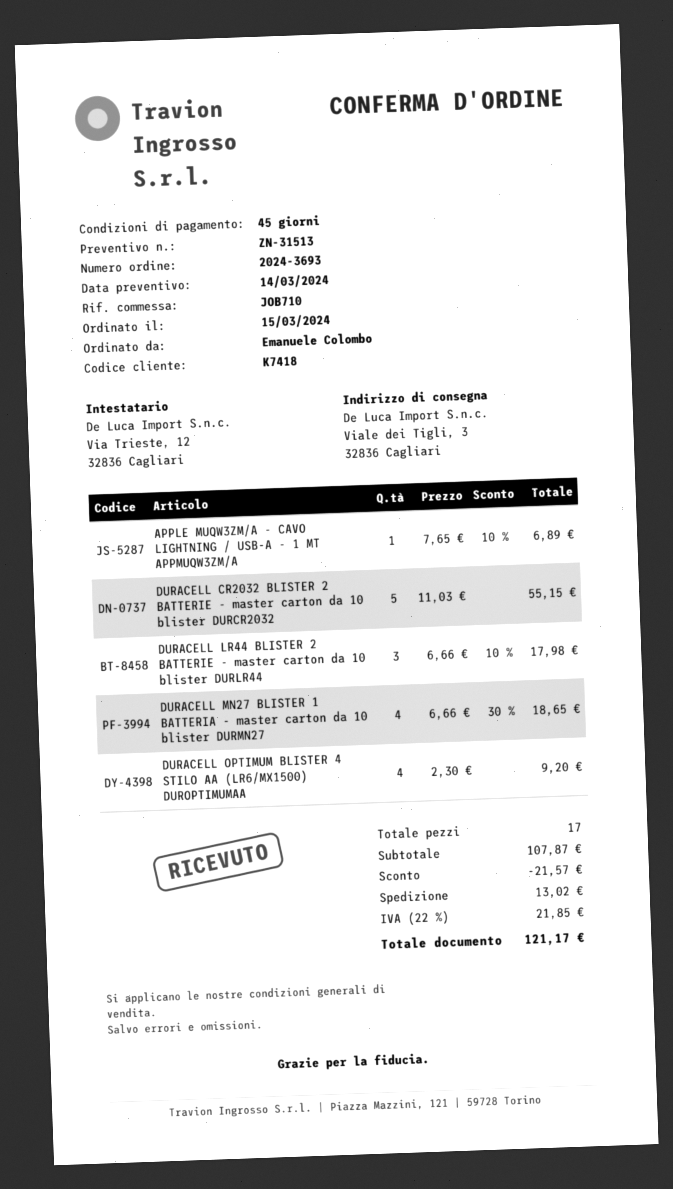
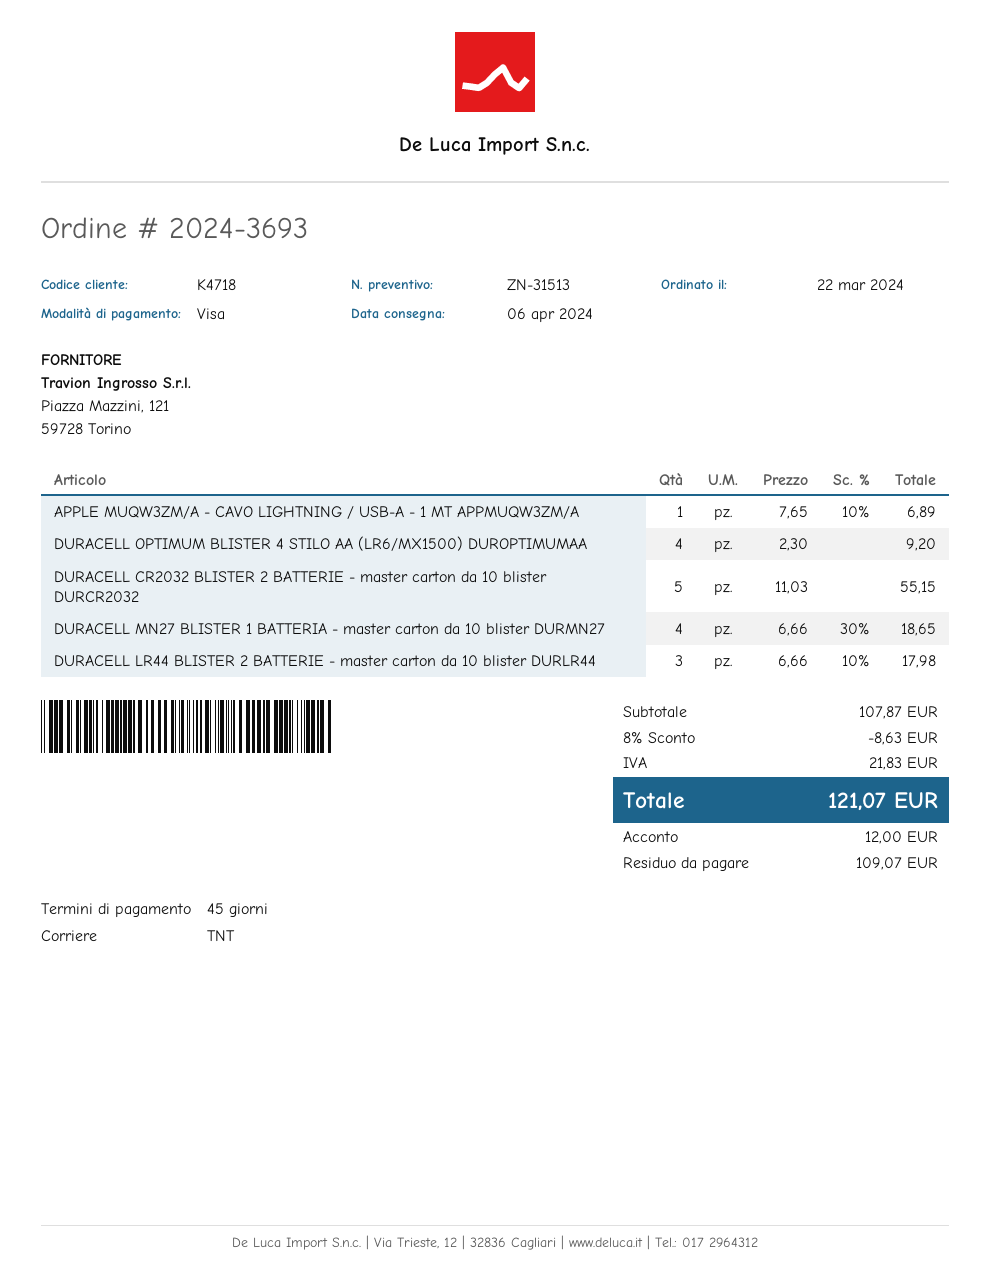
order date: 2024-03-15 -> 2024-03-22
customer number: K7418 -> K4718
discount: 21.57 -> 8.63
shipping: 13.02 -> none
tax: 21.85 -> 21.83
total: 121.17 -> 121.07

